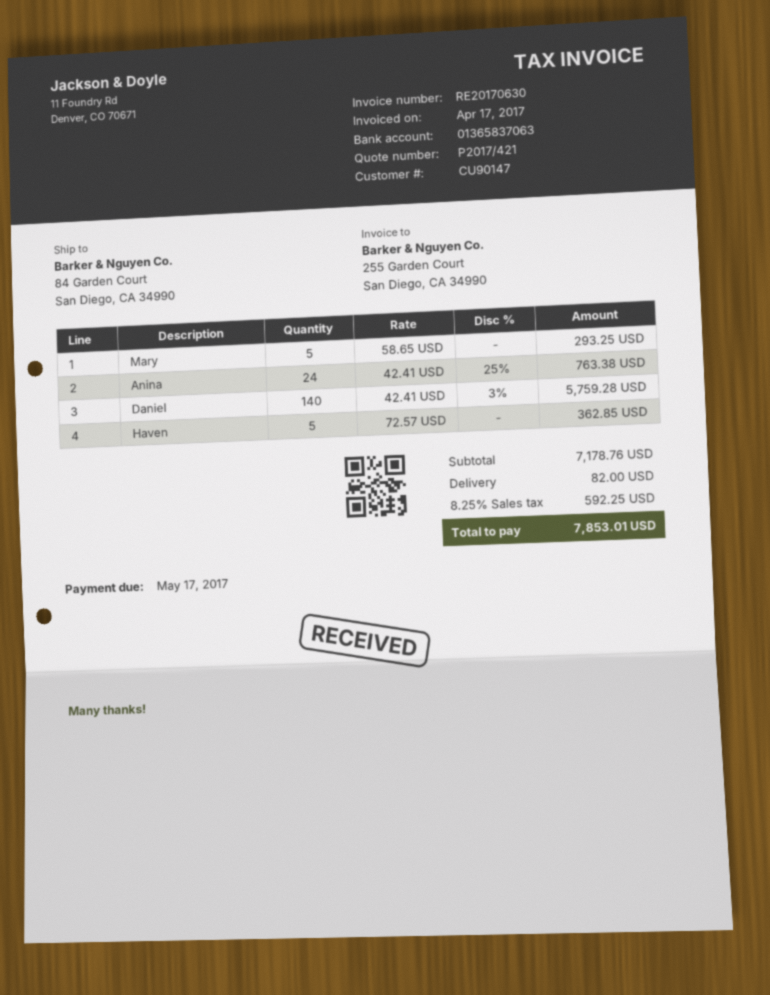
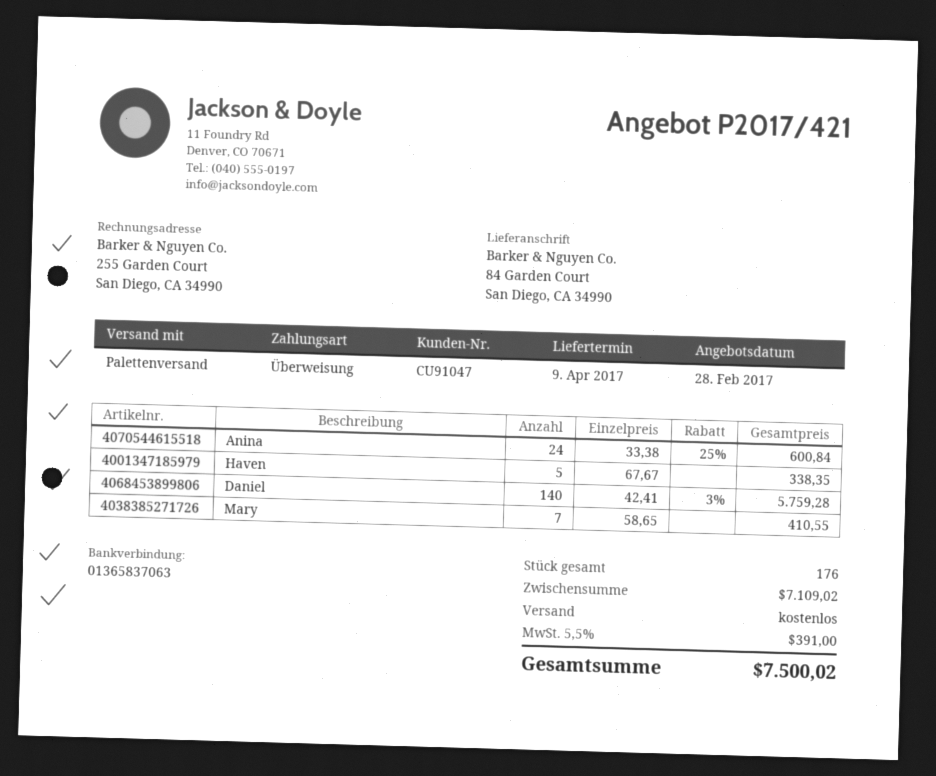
customer number: CU90147 -> CU91047
Mary: 5 x 58.65 = 293.25 -> 7 x 58.65 = 410.55
Anina: 24 x 42.41 - 25% = 763.38 -> 24 x 33.38 - 25% = 600.84
Haven: 5 x 72.57 = 362.85 -> 5 x 67.67 = 338.35
subtotal: 7178.76 -> 7109.02
shipping: 82.00 -> 0.00
tax: 8.25% = 592.25 -> 5.5% = 391.00
total: 7853.01 -> 7500.02

